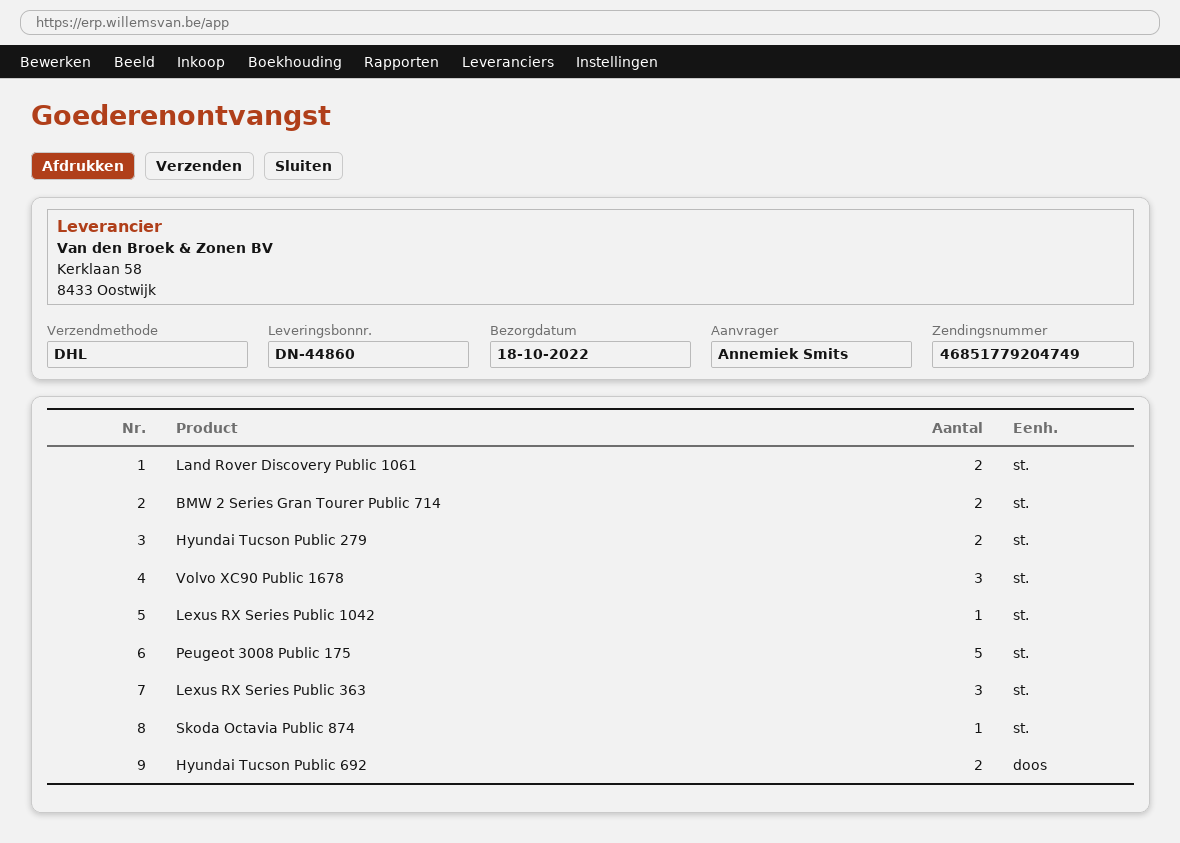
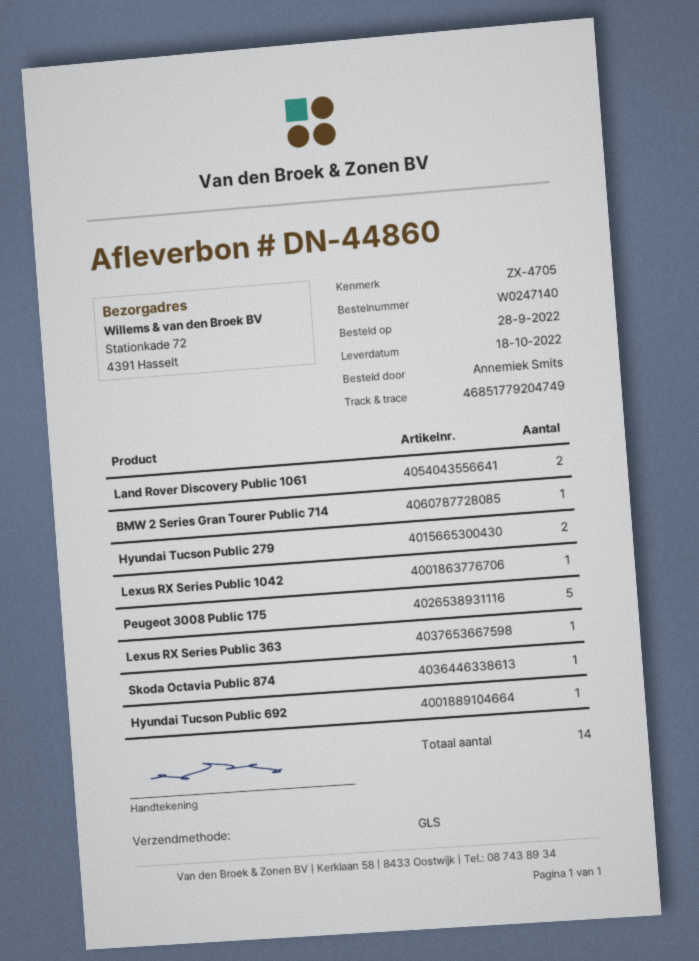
shipping method: DHL -> GLS
BMW 2 Series Gran Tourer Public 714: 2 -> 1
Volvo XC90 Public 1678: 3 -> none
Lexus RX Series Public 363: 3 -> 1
Hyundai Tucson Public 692: 2 -> 1

